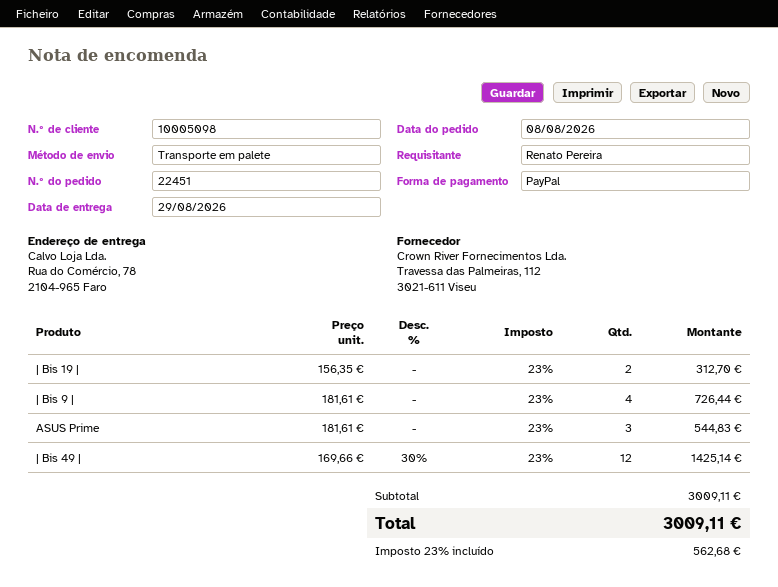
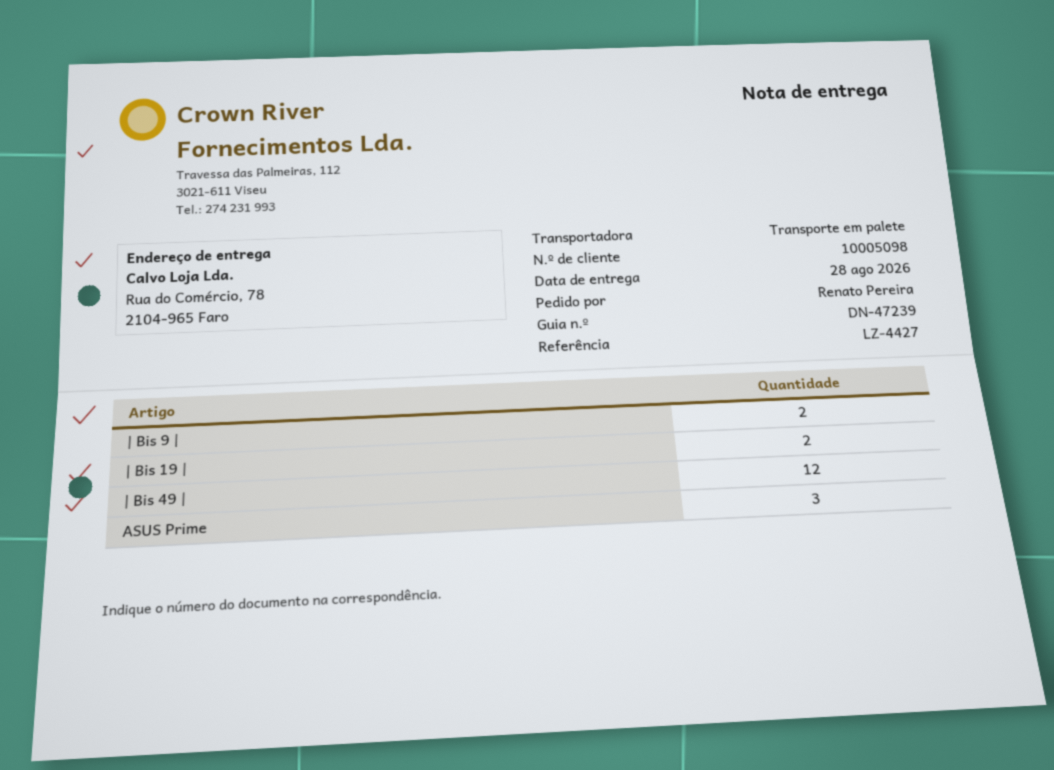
delivery date: 2026-08-29 -> 2026-08-28
| Bis 9 |: 4 -> 2

